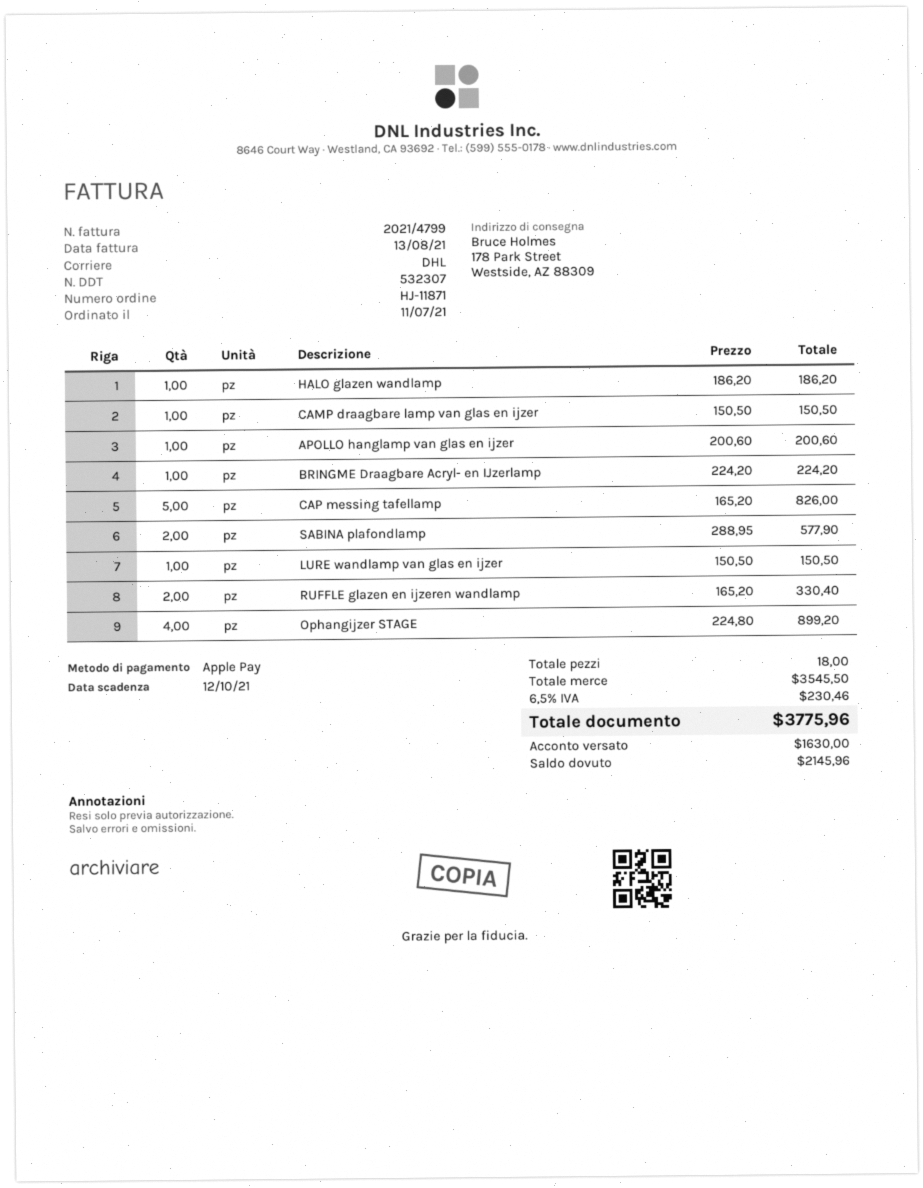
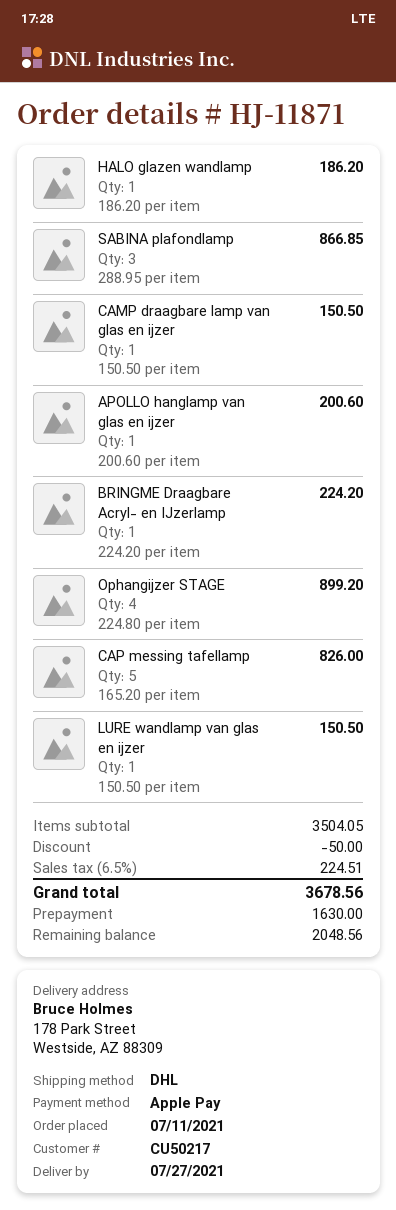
SABINA plafondlamp: 2 x 288.95 = 577.90 -> 3 x 288.95 = 866.85
RUFFLE glazen en ijzeren wandlamp: 2 x 165.20 = 330.40 -> none
subtotal: 3545.50 -> 3504.05
discount: none -> 50.00
tax: 6.5% = 230.46 -> 6.5% = 224.51
total: 3775.96 -> 3678.56
balance: 2145.96 -> 2048.56

